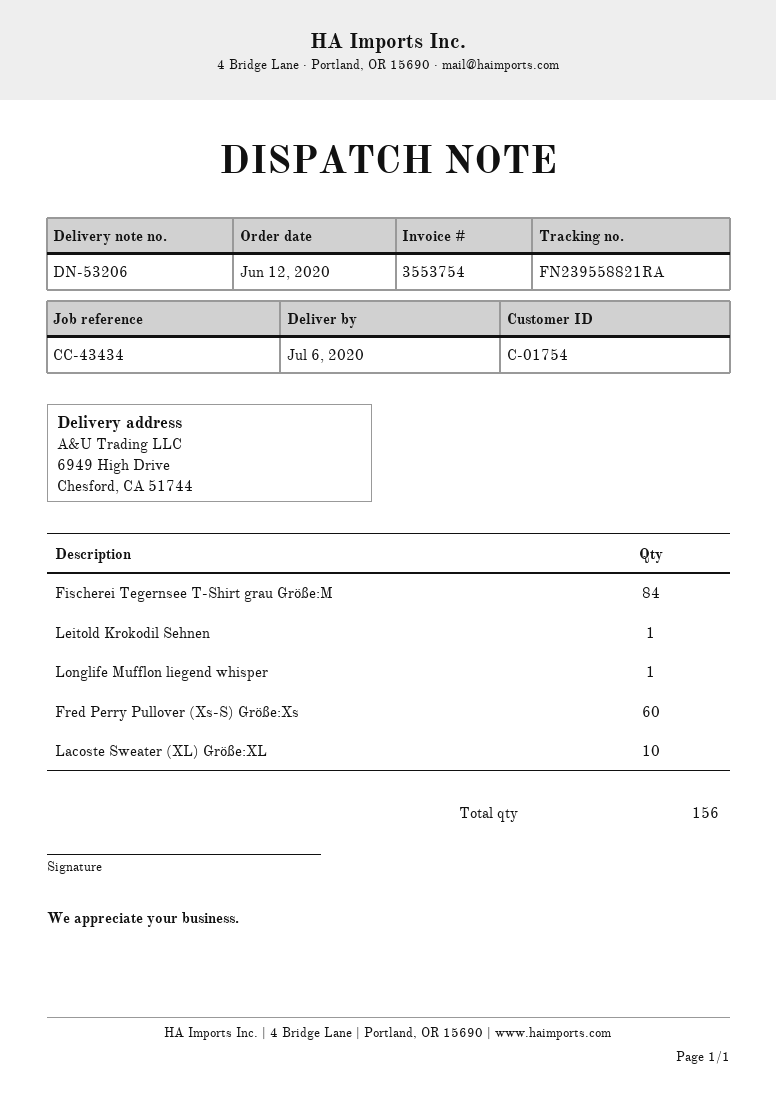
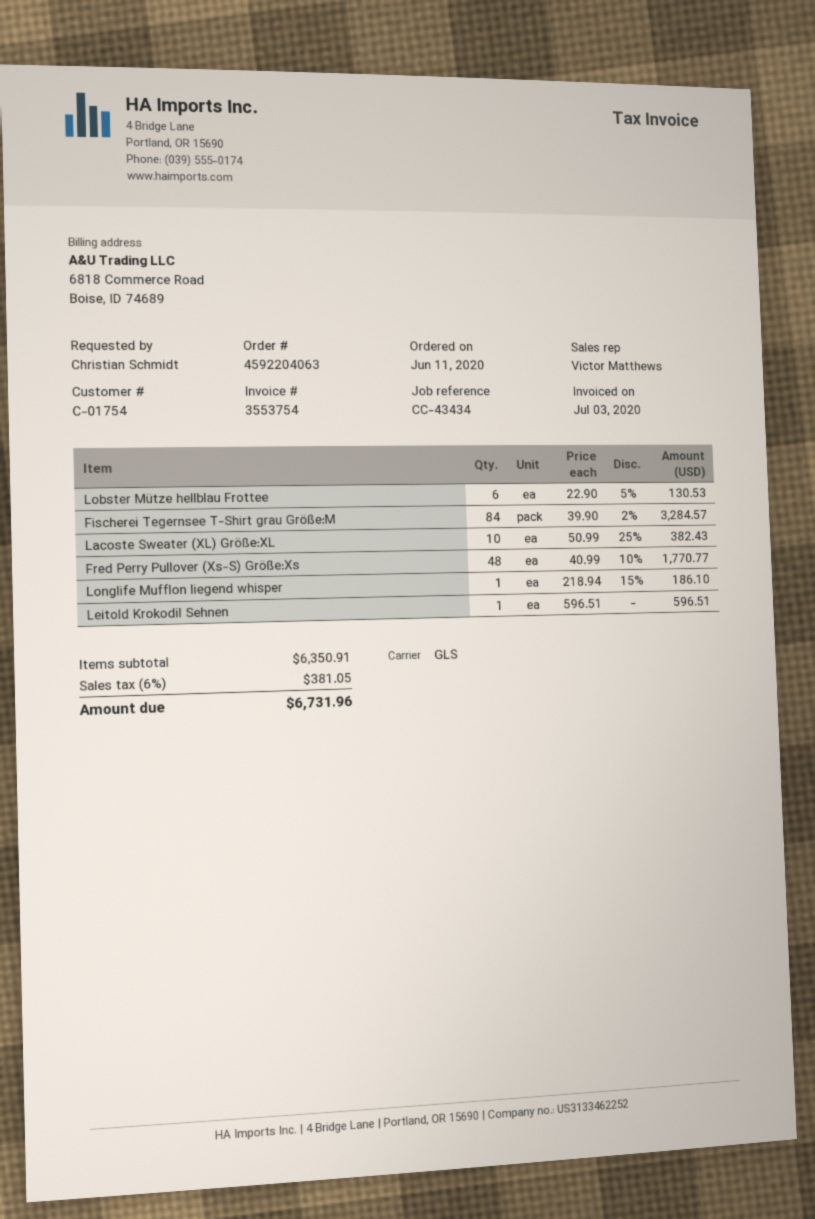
order date: 2020-06-12 -> 2020-06-11
Fred Perry Pullover (Xs-S) Größe:Xs: 60 -> 48
Lobster Mütze hellblau Frottee: none -> 6

